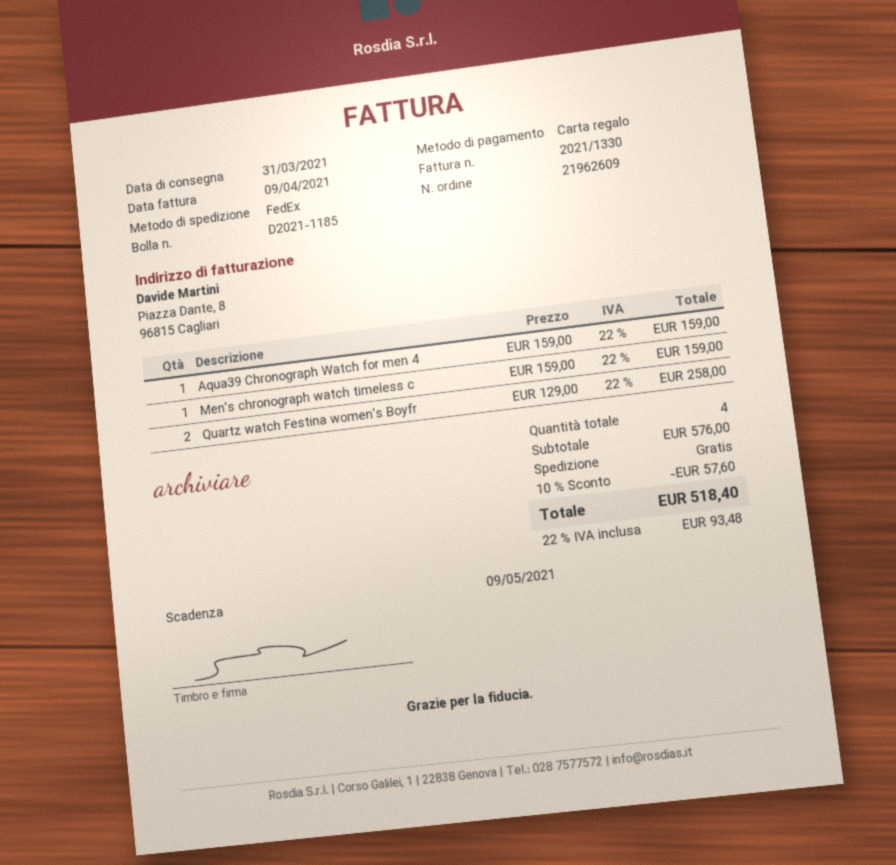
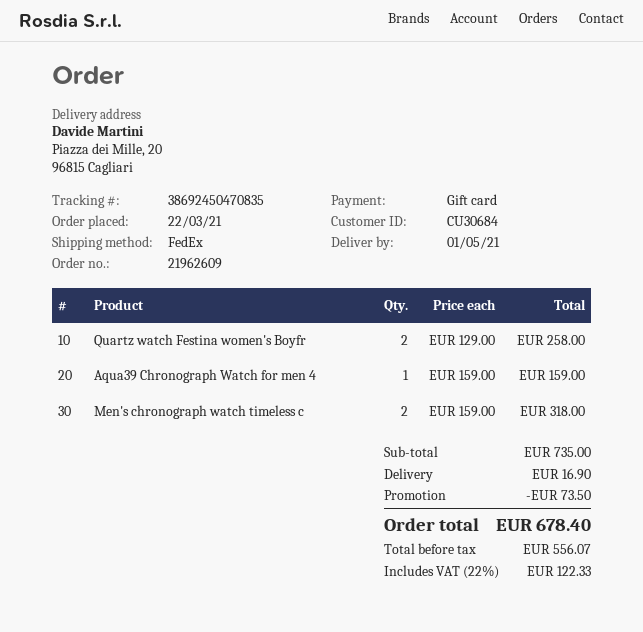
delivery date: 2021-03-31 -> 2021-05-01
Men's chronograph watch timeless c: 1 x 159.00 = 159.00 -> 2 x 159.00 = 318.00
subtotal: 576.00 -> 735.00
discount: 57.60 -> 73.50
shipping: 0.00 -> 16.90
tax: 22% = 93.48 -> 22% = 122.33
total: 518.40 -> 678.40

